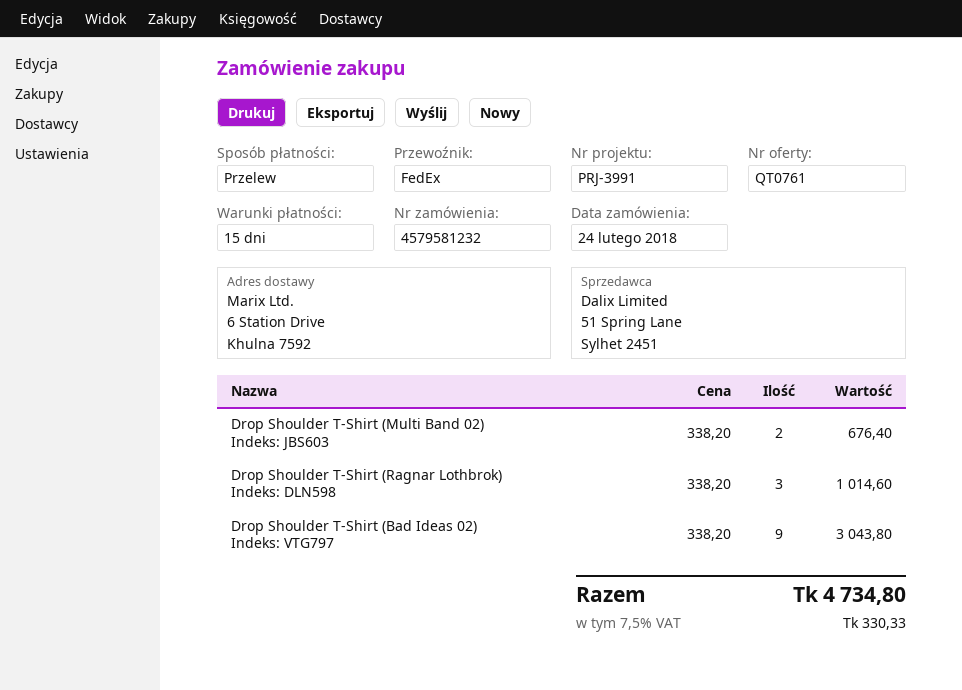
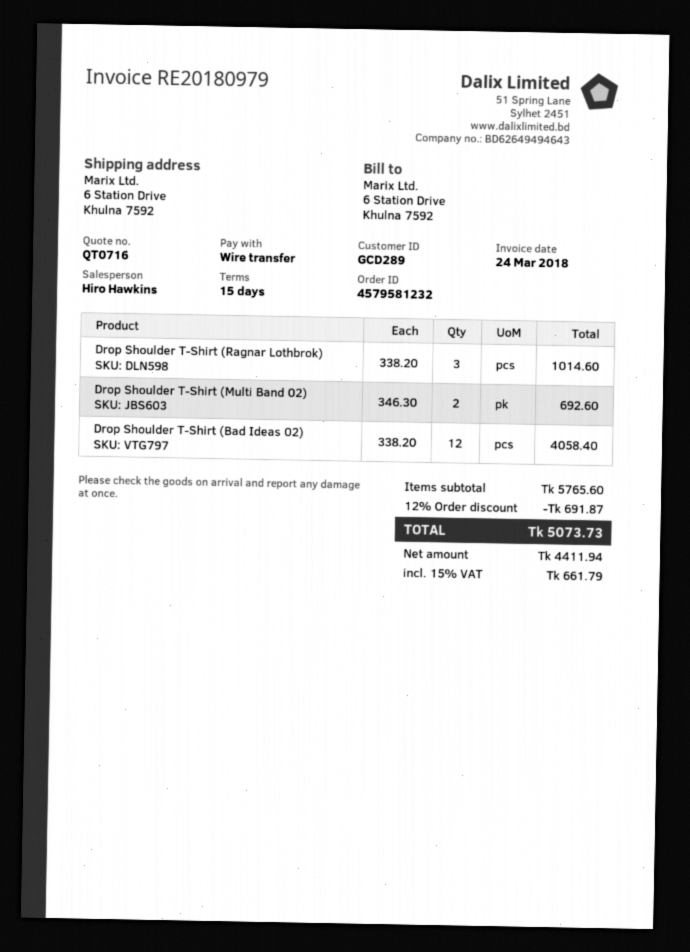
quote number: QT0761 -> QT0716
Drop Shoulder T-Shirt (Multi Band 02): 2 x 338.20 = 676.40 -> 2 x 346.30 = 692.60
Drop Shoulder T-Shirt (Bad Ideas 02): 9 x 338.20 = 3043.80 -> 12 x 338.20 = 4058.40
discount: none -> 12% = 691.87
tax: 7.5% = 330.33 -> 15% = 661.79
total: 4734.80 -> 5073.73

